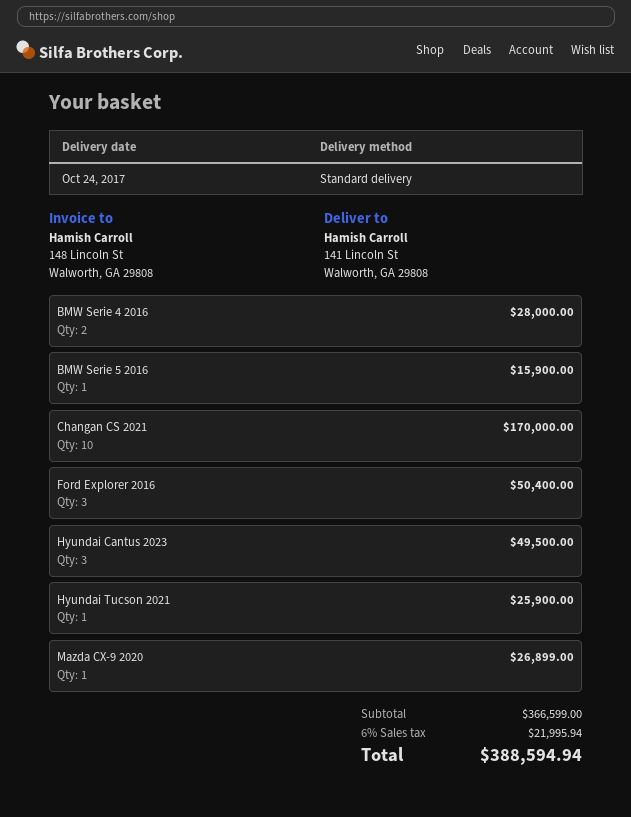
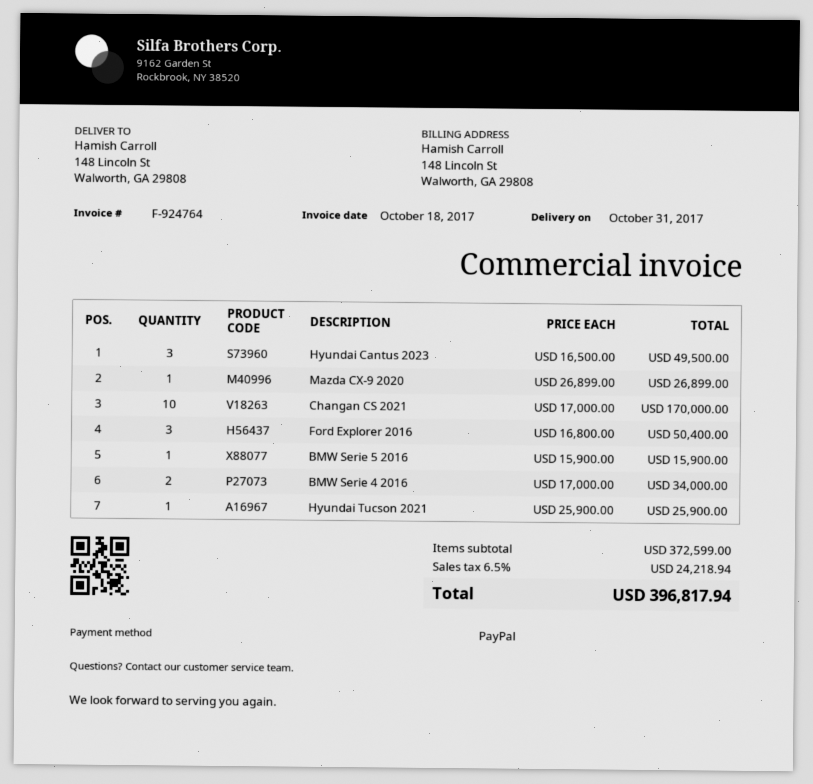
delivery date: 2017-10-24 -> 2017-10-31
ship to: 141 Lincoln St, Walworth, GA 29808 -> 148 Lincoln St, Walworth, GA 29808
BMW Serie 4 2016: 2 for 28000.00 -> 2 for 34000.00
subtotal: 366599.00 -> 372599.00
tax: 6% = 21995.94 -> 6.5% = 24218.94
total: 388594.94 -> 396817.94

